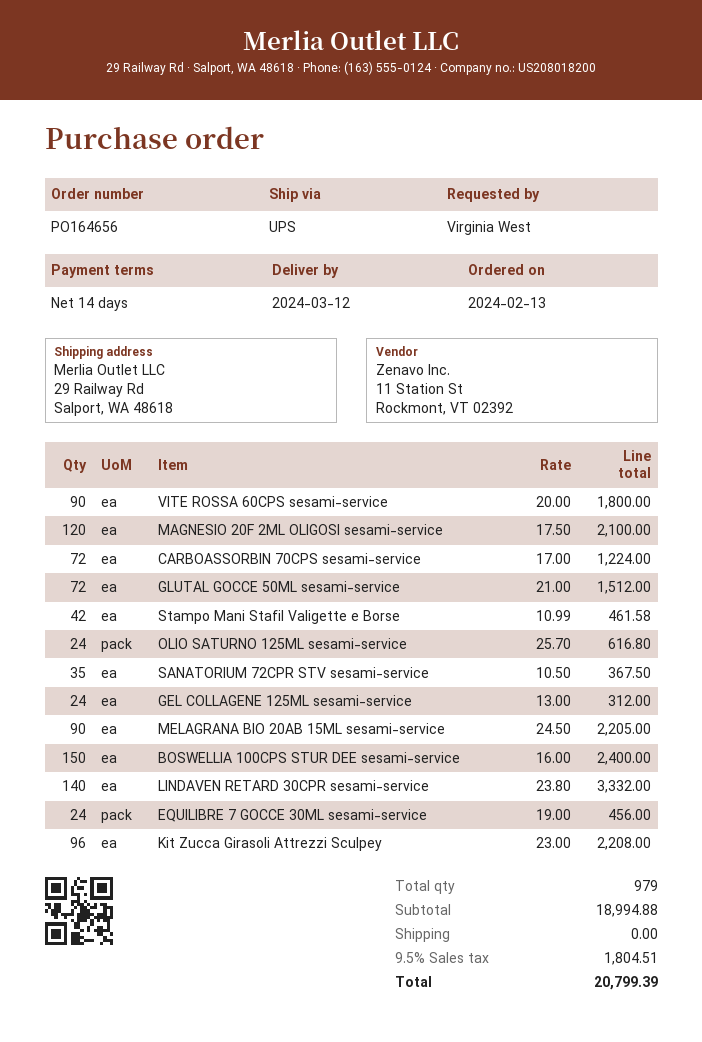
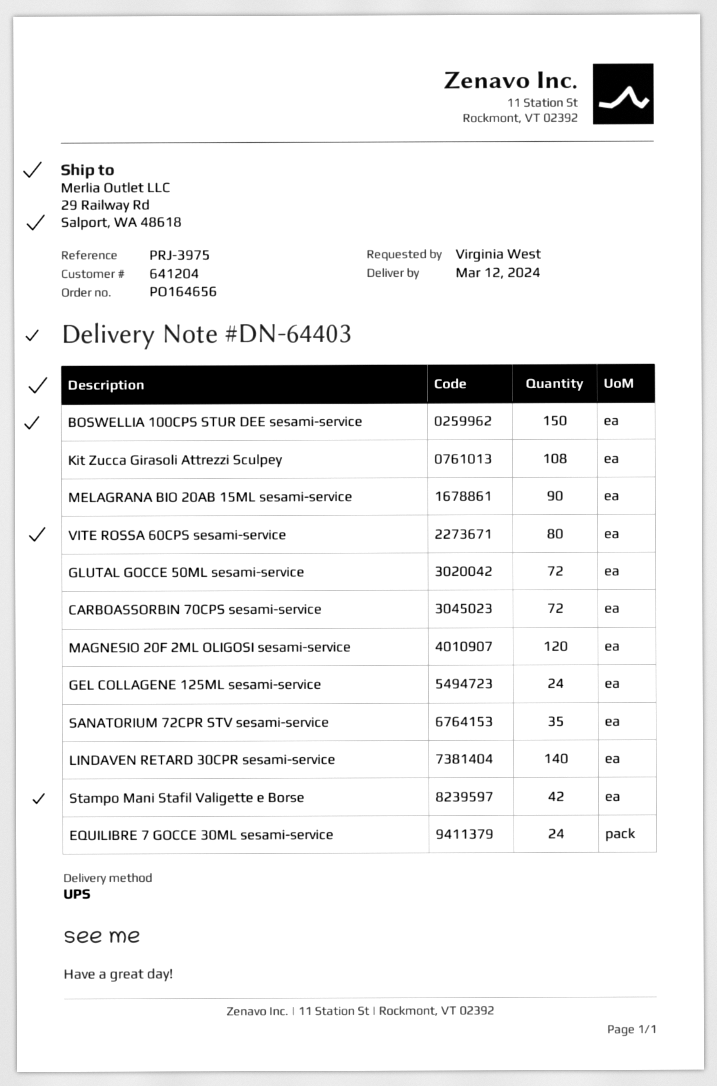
VITE ROSSA 60CPS sesami-service: 90 -> 80
OLIO SATURNO 125ML sesami-service: 24 -> none
Kit Zucca Girasoli Attrezzi Sculpey: 96 -> 108

